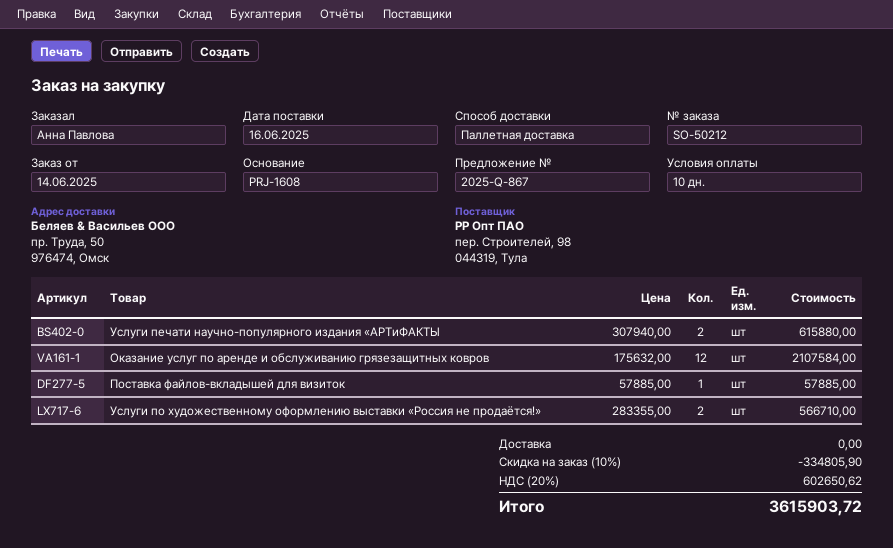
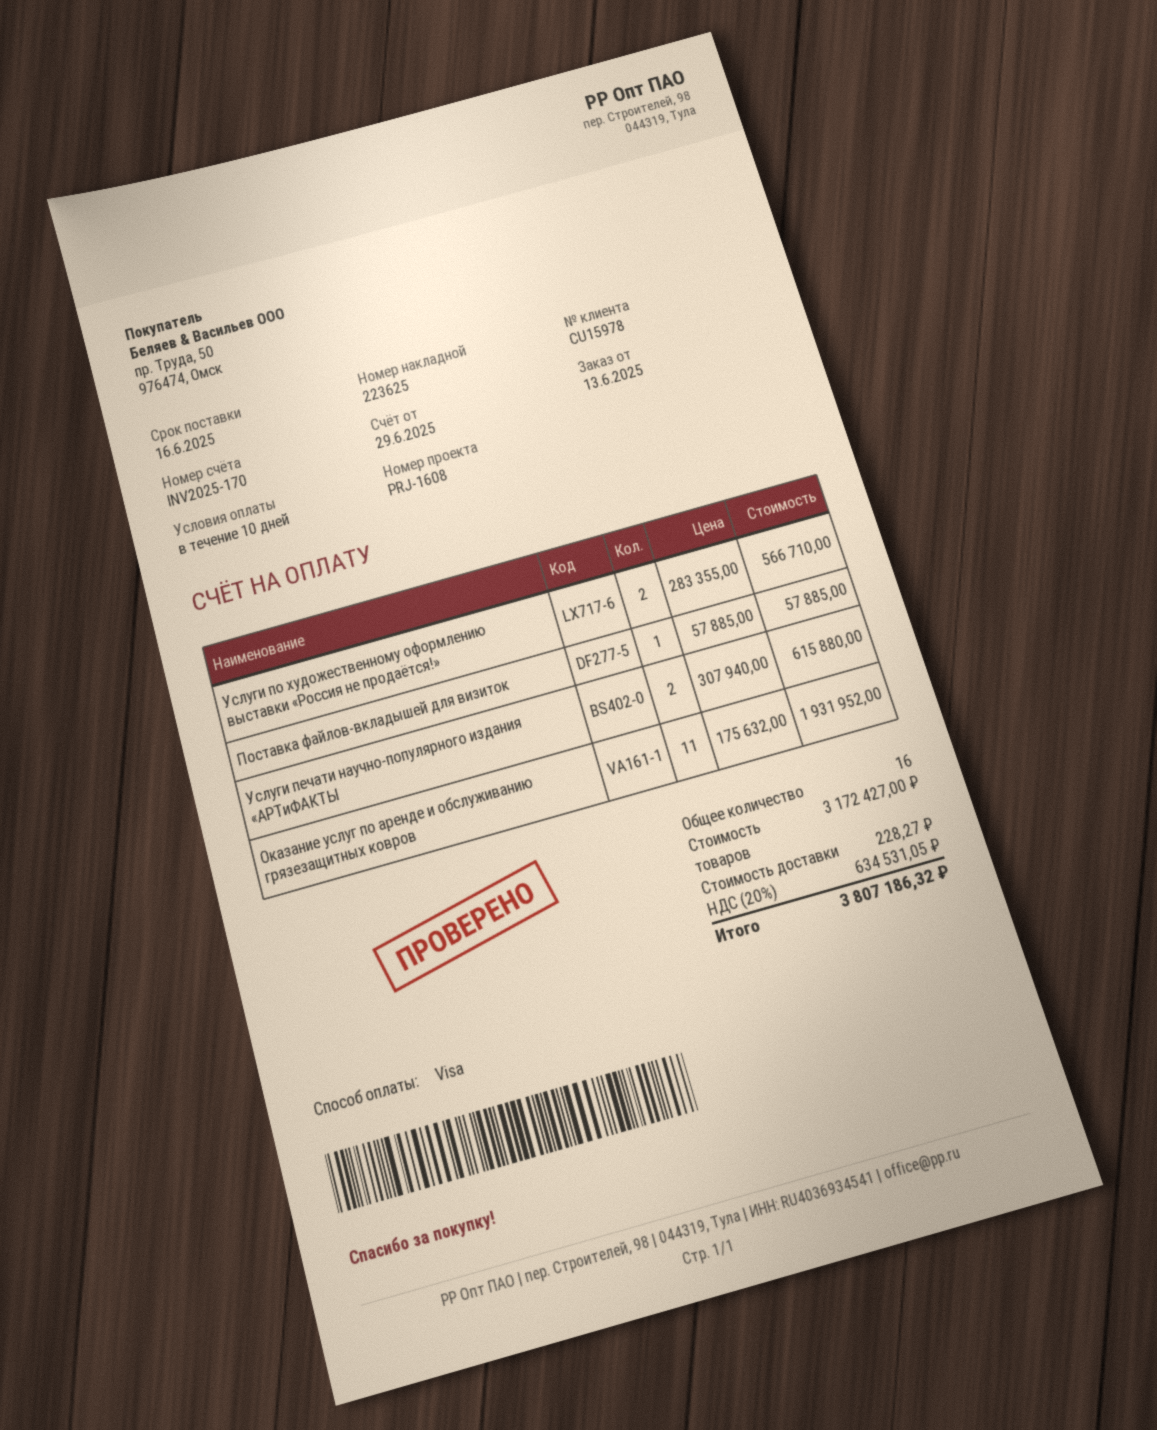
order date: 2025-06-14 -> 2025-06-13
Оказание услуг по аренде и обслуживанию грязезащитных ковров: 12 x 175632.00 = 2107584.00 -> 11 x 175632.00 = 1931952.00
discount: 10% = 334805.90 -> none
shipping: 0.00 -> 228.27
tax: 20% = 602650.62 -> 20% = 634531.05
total: 3615903.72 -> 3807186.32

